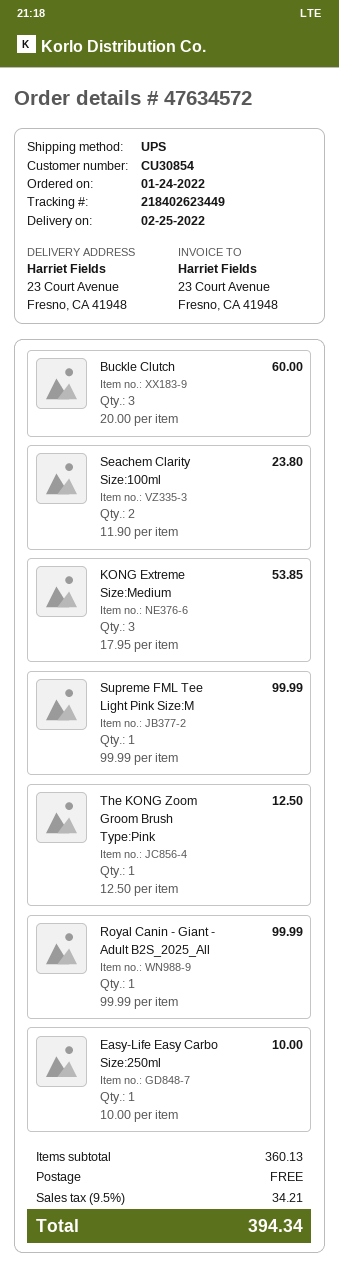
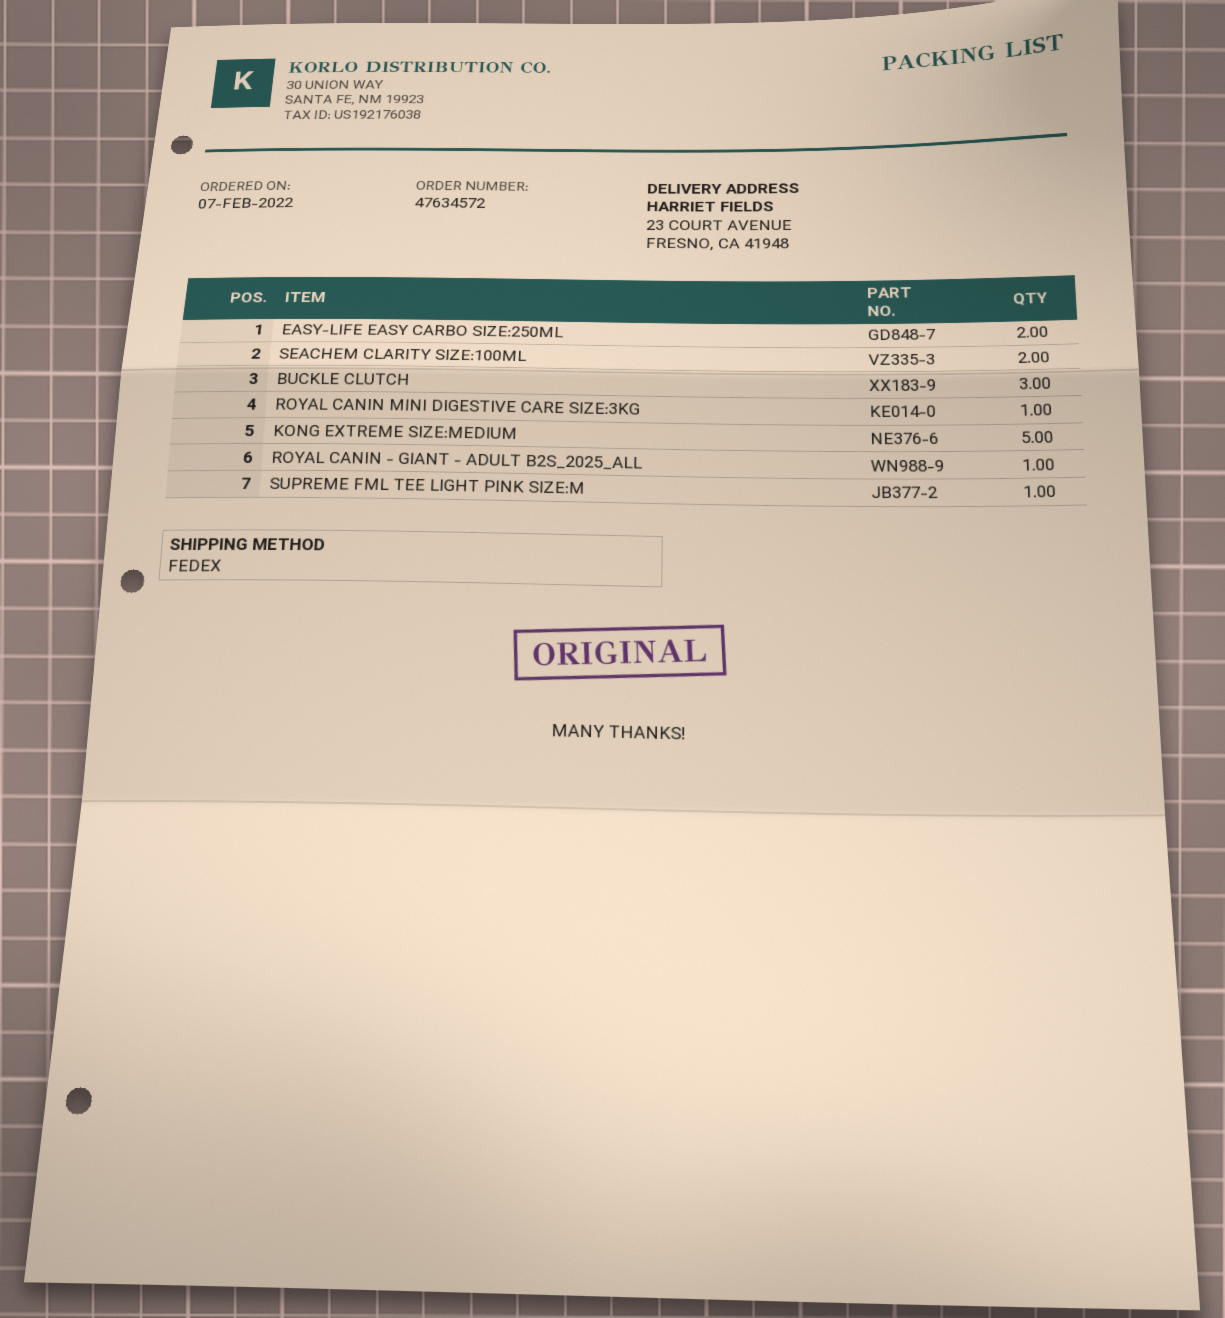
order date: 2022-01-24 -> 2022-02-07
shipping method: UPS -> FedEx
KONG Extreme Size:Medium: 3 -> 5
The KONG Zoom Groom Brush Type:Pink: 1 -> none
Easy-Life Easy Carbo Size:250ml: 1 -> 2
ROYAL CANIN MINI DIGESTIVE CARE SIZE:3KG: none -> 1

